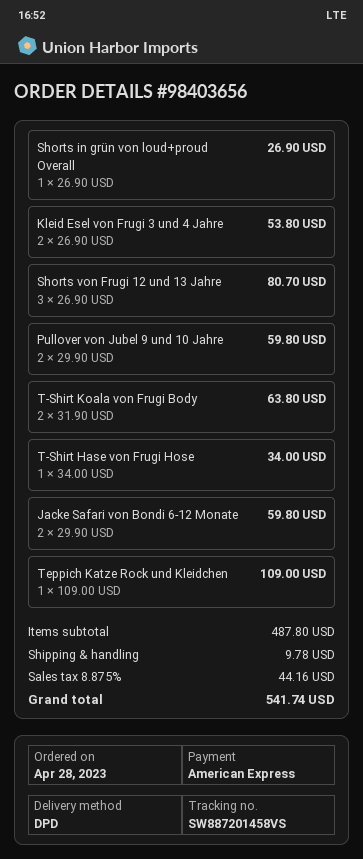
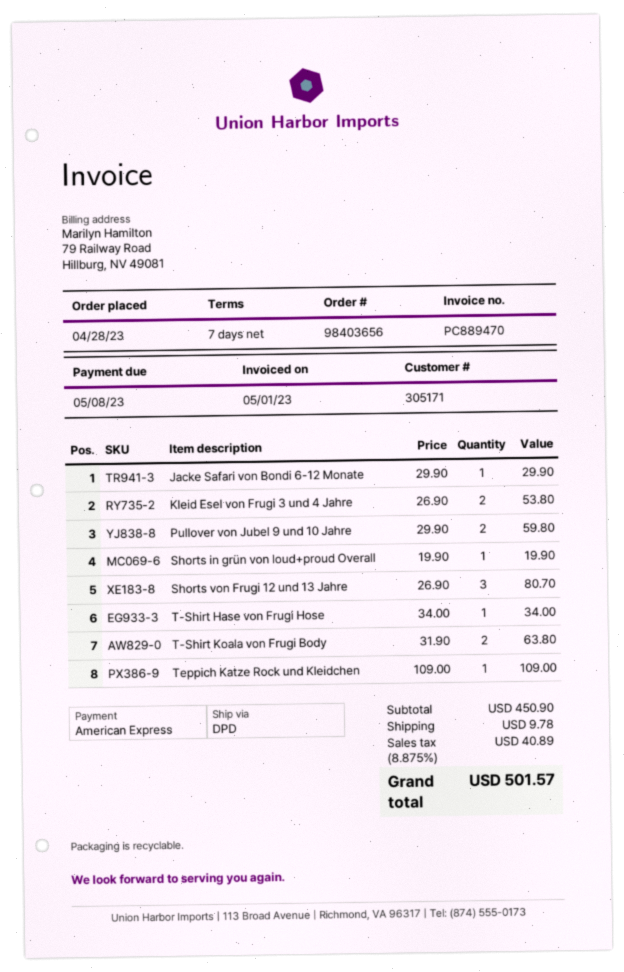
Shorts in grün von loud+proud Overall: 1 x 26.90 = 26.90 -> 1 x 19.90 = 19.90
Jacke Safari von Bondi 6-12 Monate: 2 x 29.90 = 59.80 -> 1 x 29.90 = 29.90
subtotal: 487.80 -> 450.90
tax: 8.875% = 44.16 -> 8.875% = 40.89
total: 541.74 -> 501.57

